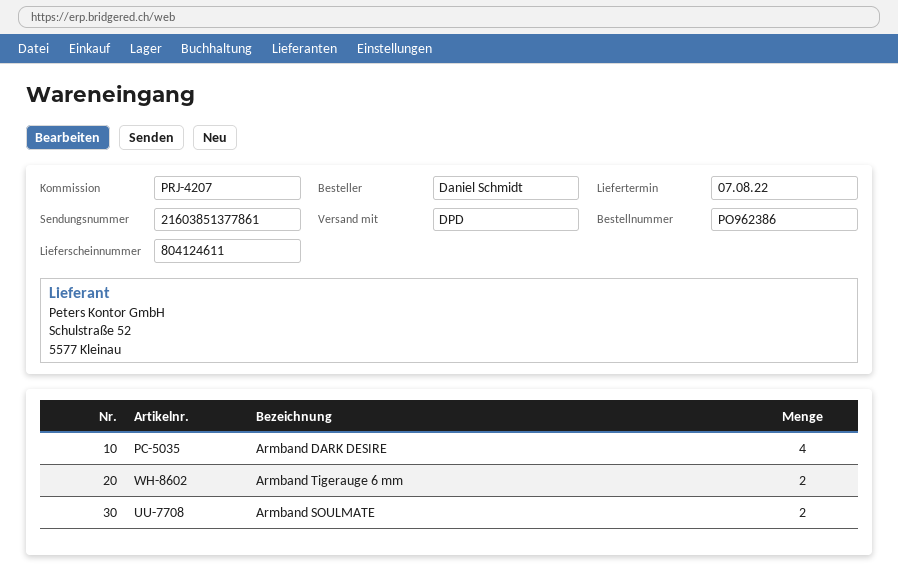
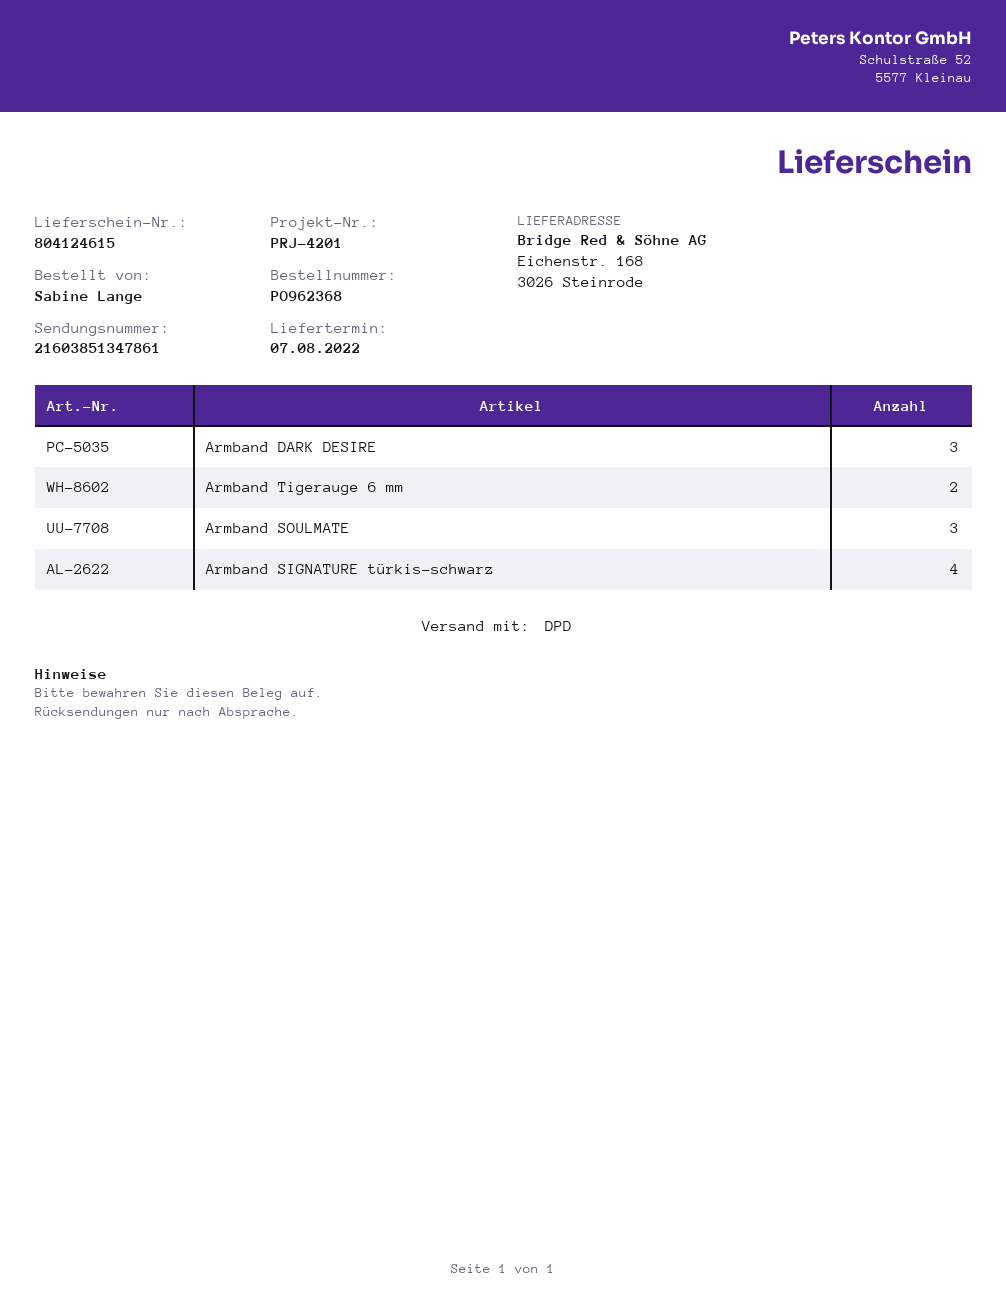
order number: PO962386 -> PO962368
delivery note number: 804124611 -> 804124615
reference: PRJ-4207 -> PRJ-4201
ordered by: Daniel Schmidt -> Sabine Lange
tracking number: 21603851377861 -> 21603851347861
Armband DARK DESIRE: 4 -> 3
Armband SOULMATE: 2 -> 3
Armband SIGNATURE türkis-schwarz: none -> 4

